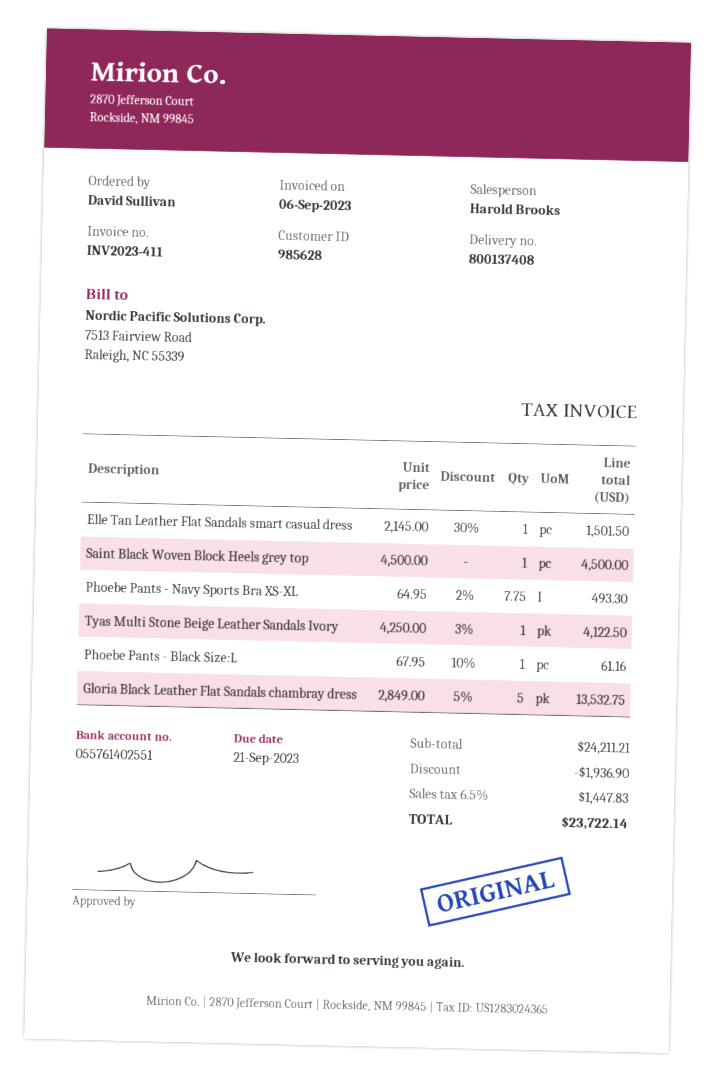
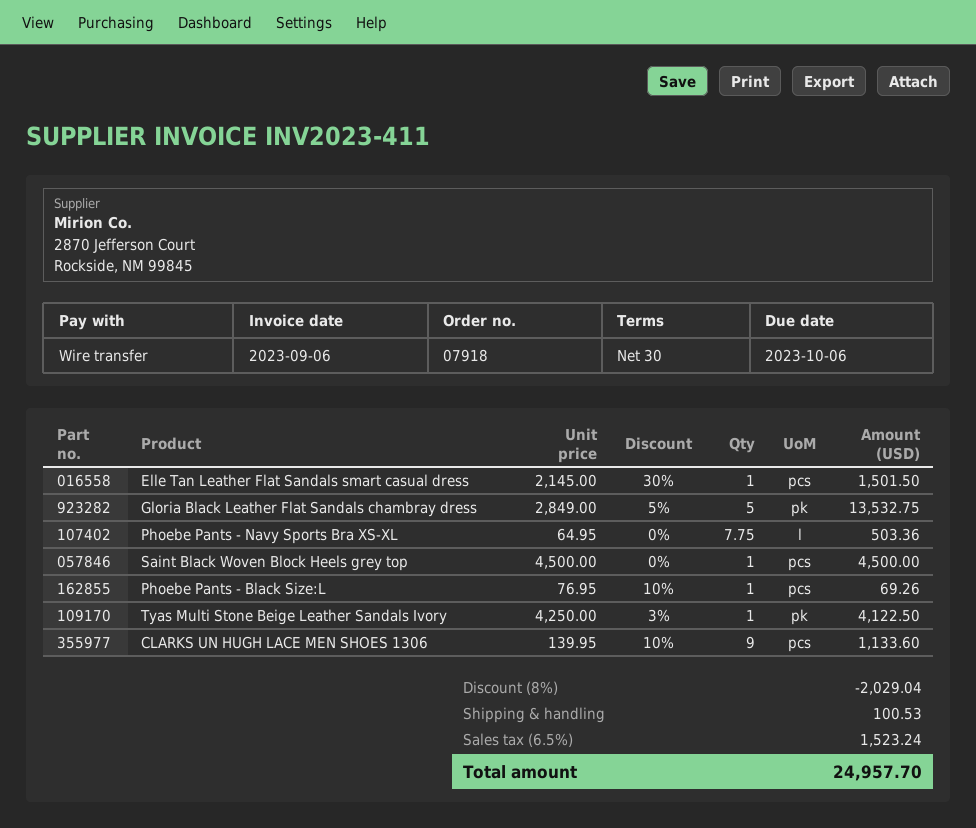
due date: 2023-09-21 -> 2023-10-06
Phoebe Pants - Navy Sports Bra XS-XL: 7.75 x 64.95 - 2% = 493.30 -> 7.75 x 64.95 = 503.36
Phoebe Pants - Black Size:L: 1 x 67.95 - 10% = 61.16 -> 1 x 76.95 - 10% = 69.26
CLARKS UN HUGH LACE MEN SHOES 1306: none -> 9 x 139.95 - 10% = 1133.60
discount: 1936.90 -> 2029.04
shipping: none -> 100.53
tax: 6.5% = 1447.83 -> 6.5% = 1523.24
total: 23722.14 -> 24957.70

